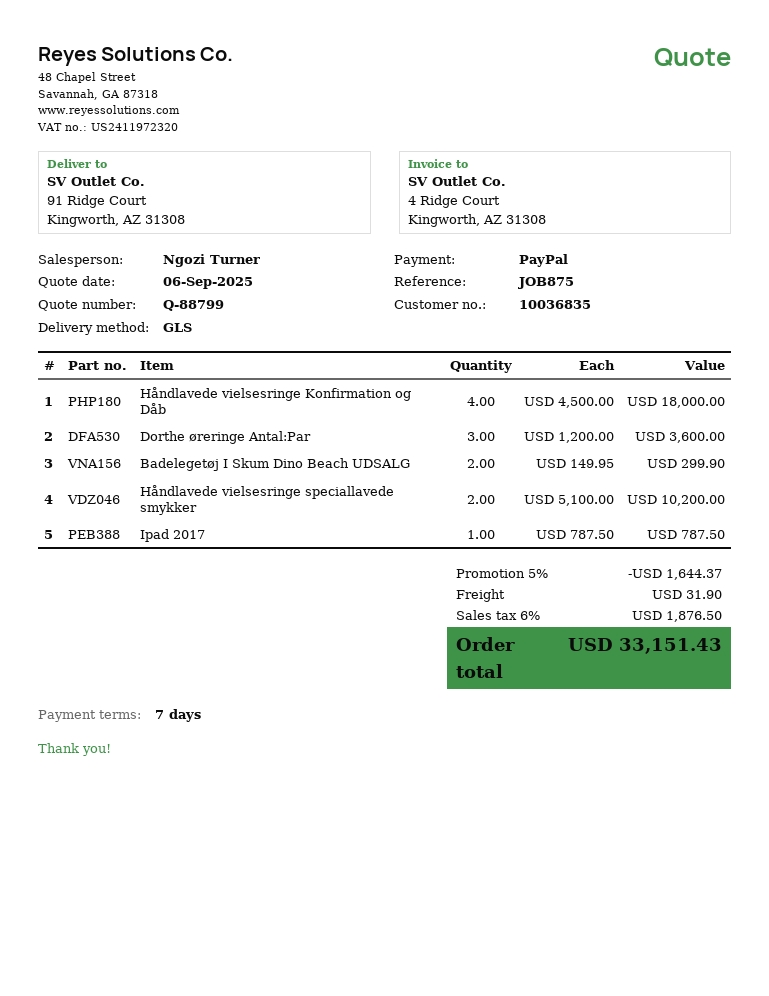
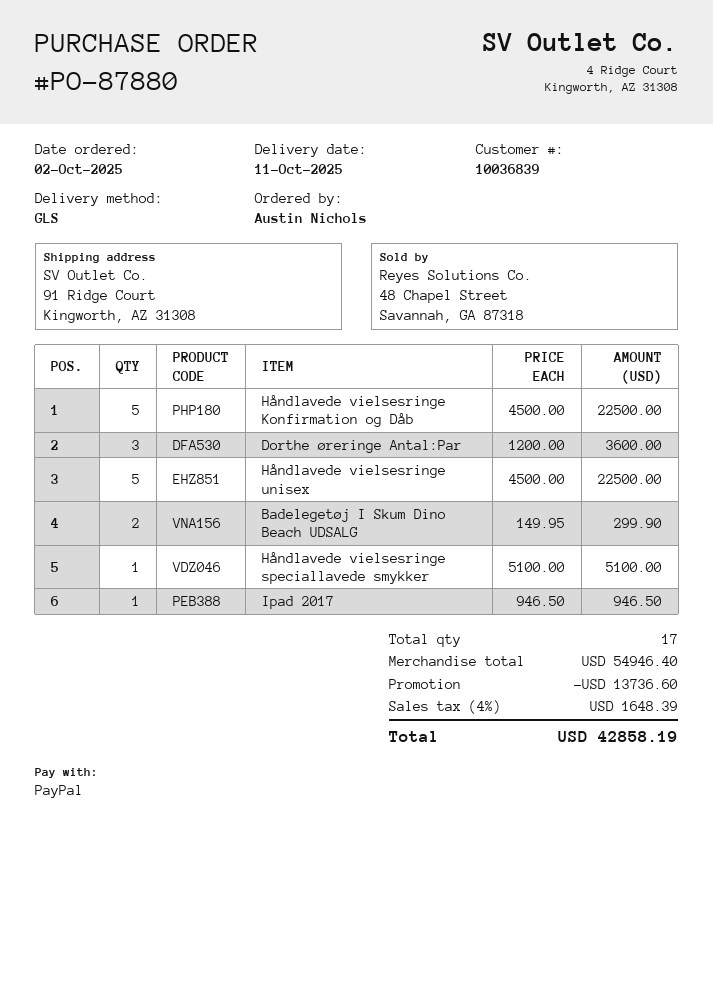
customer number: 10036835 -> 10036839
Håndlavede vielsesringe Konfirmation og Dåb: 4 x 4500.00 = 18000.00 -> 5 x 4500.00 = 22500.00
Håndlavede vielsesringe speciallavede smykker: 2 x 5100.00 = 10200.00 -> 1 x 5100.00 = 5100.00
Ipad 2017: 1 x 787.50 = 787.50 -> 1 x 946.50 = 946.50
Håndlavede vielsesringe unisex: none -> 5 x 4500.00 = 22500.00
discount: 1644.37 -> 13736.60
shipping: 31.90 -> none
tax: 6% = 1876.50 -> 4% = 1648.39
total: 33151.43 -> 42858.19

